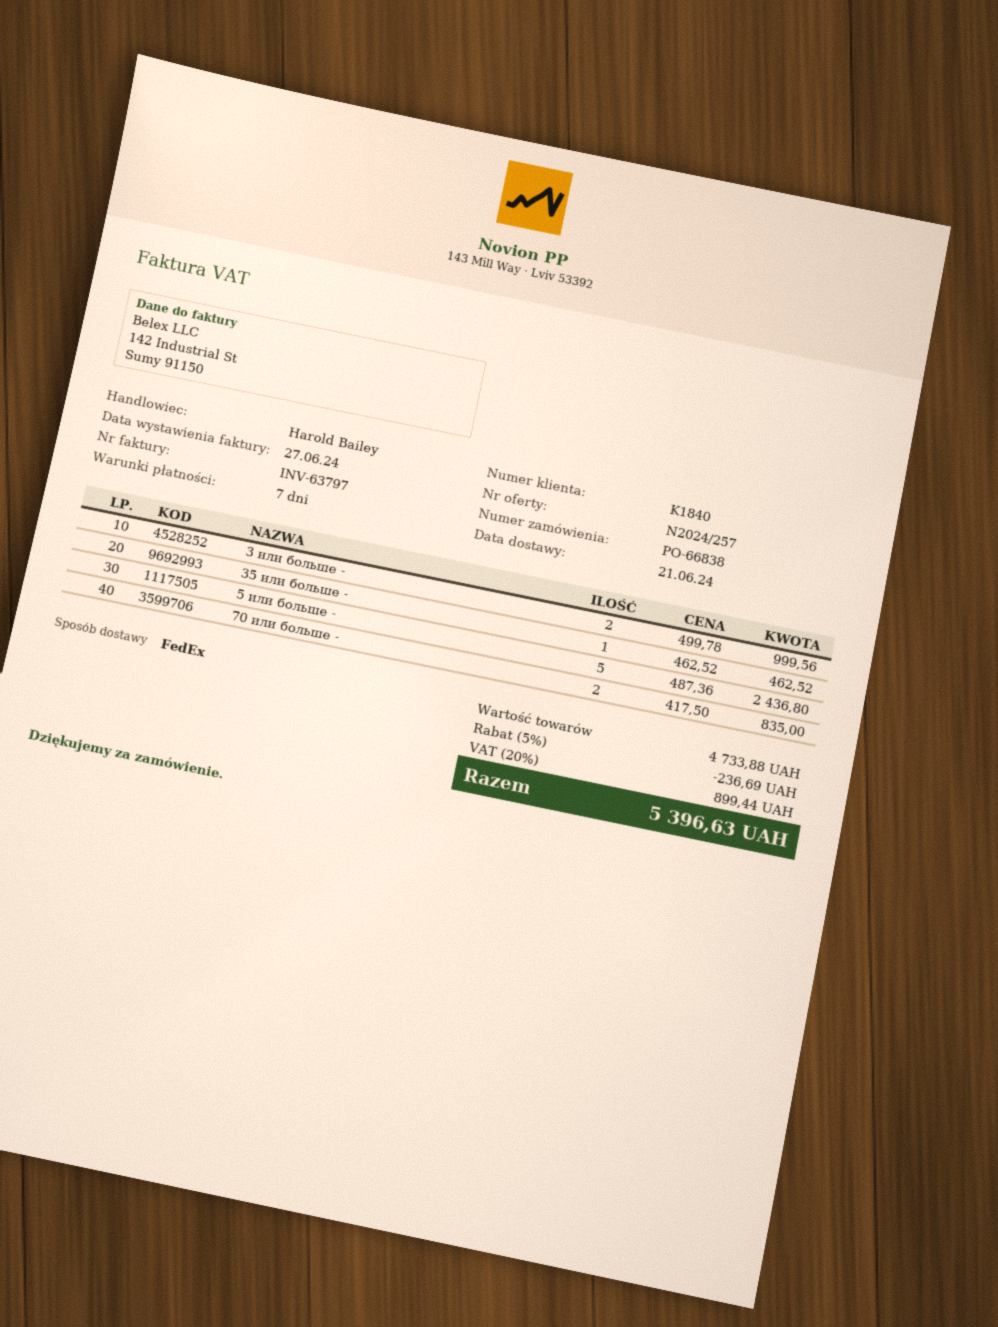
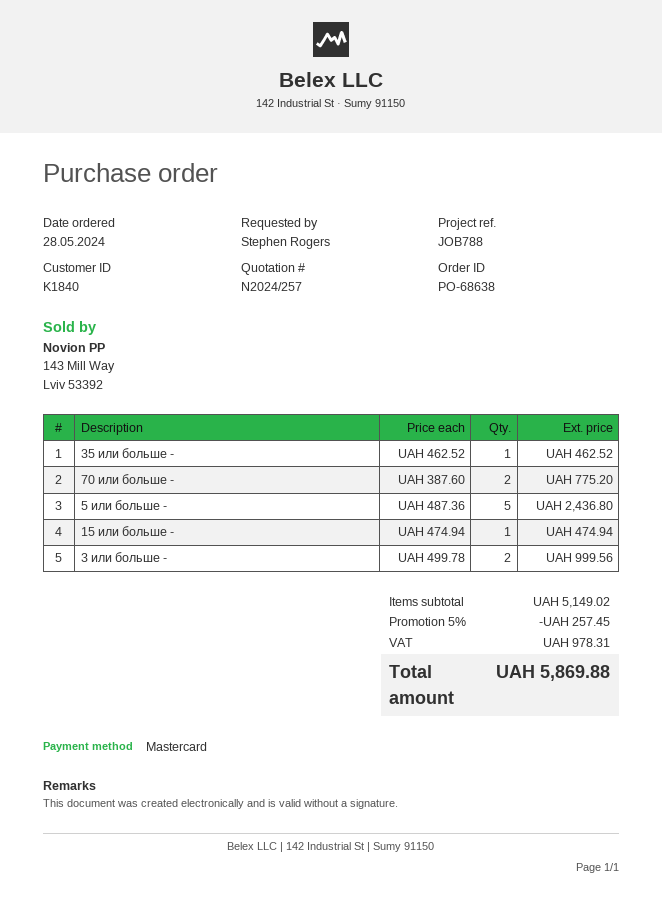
order number: PO-66838 -> PO-68638
70 или больше -: 2 x 417.50 = 835.00 -> 2 x 387.60 = 775.20
15 или больше -: none -> 1 x 474.94 = 474.94
subtotal: 4733.88 -> 5149.02
discount: 5% = 236.69 -> 5% = 257.45
tax: 899.44 -> 978.31
total: 5396.63 -> 5869.88

